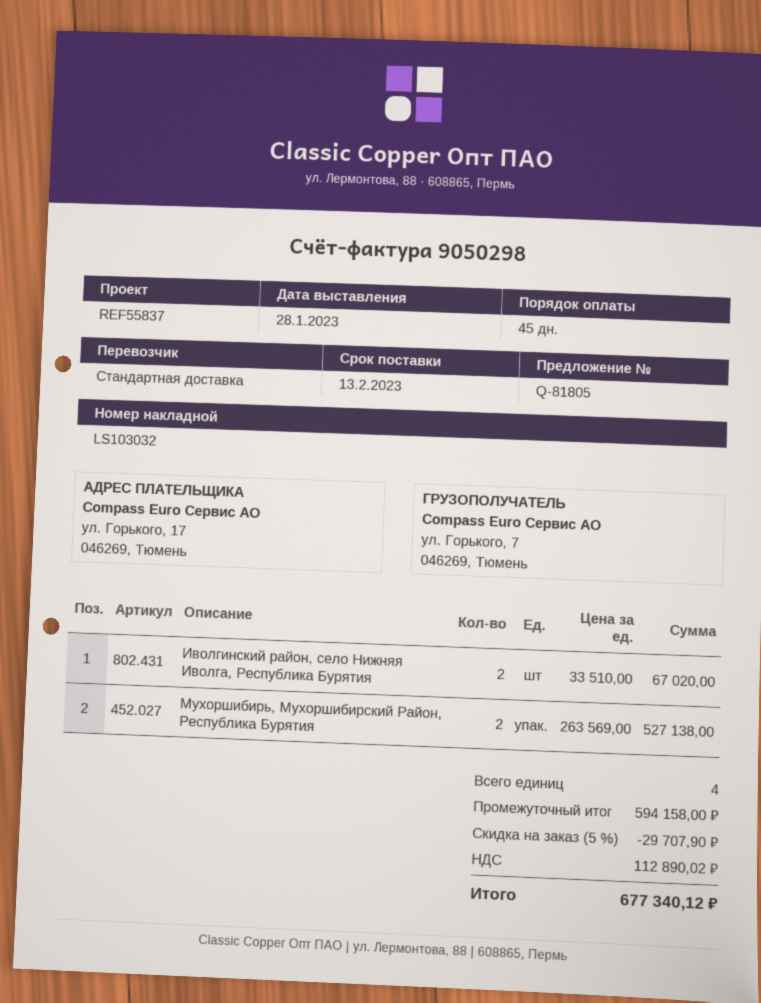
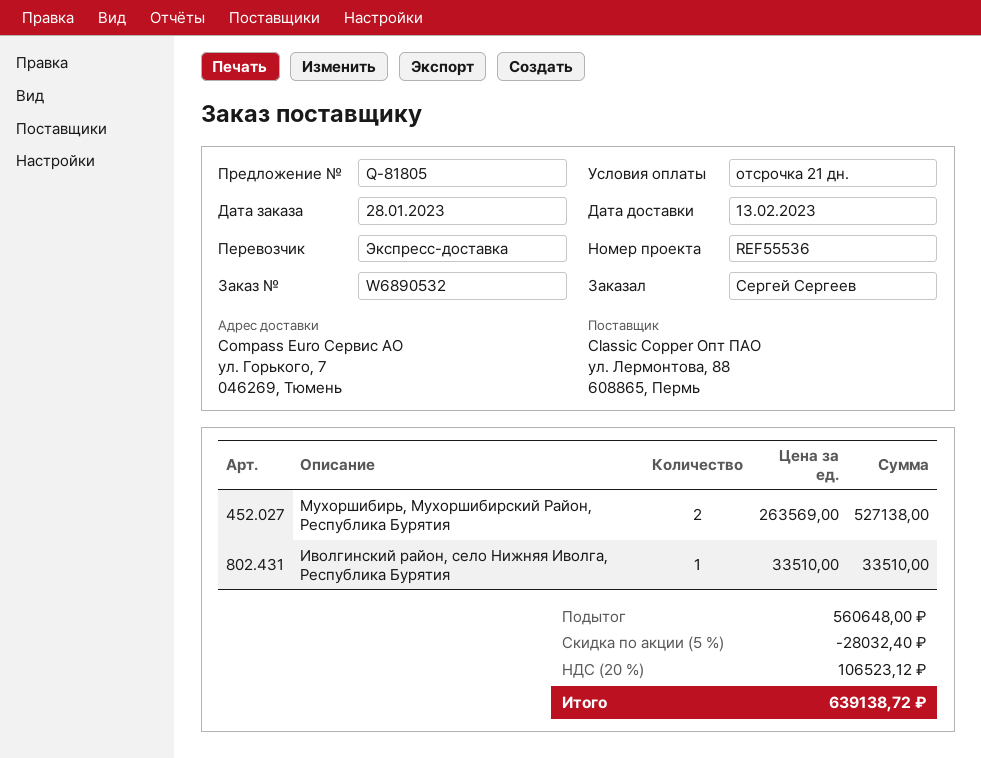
payment terms: 45 days -> 21 days
reference: REF55837 -> REF55536
shipping method: standard -> express
Иволгинский район, село Нижняя Иволга, Республика Бурятия: 2 x 33510.00 = 67020.00 -> 1 x 33510.00 = 33510.00
subtotal: 594158.00 -> 560648.00
discount: 5% = 29707.90 -> 5% = 28032.40
tax: 112890.02 -> 106523.12
total: 677340.12 -> 639138.72

